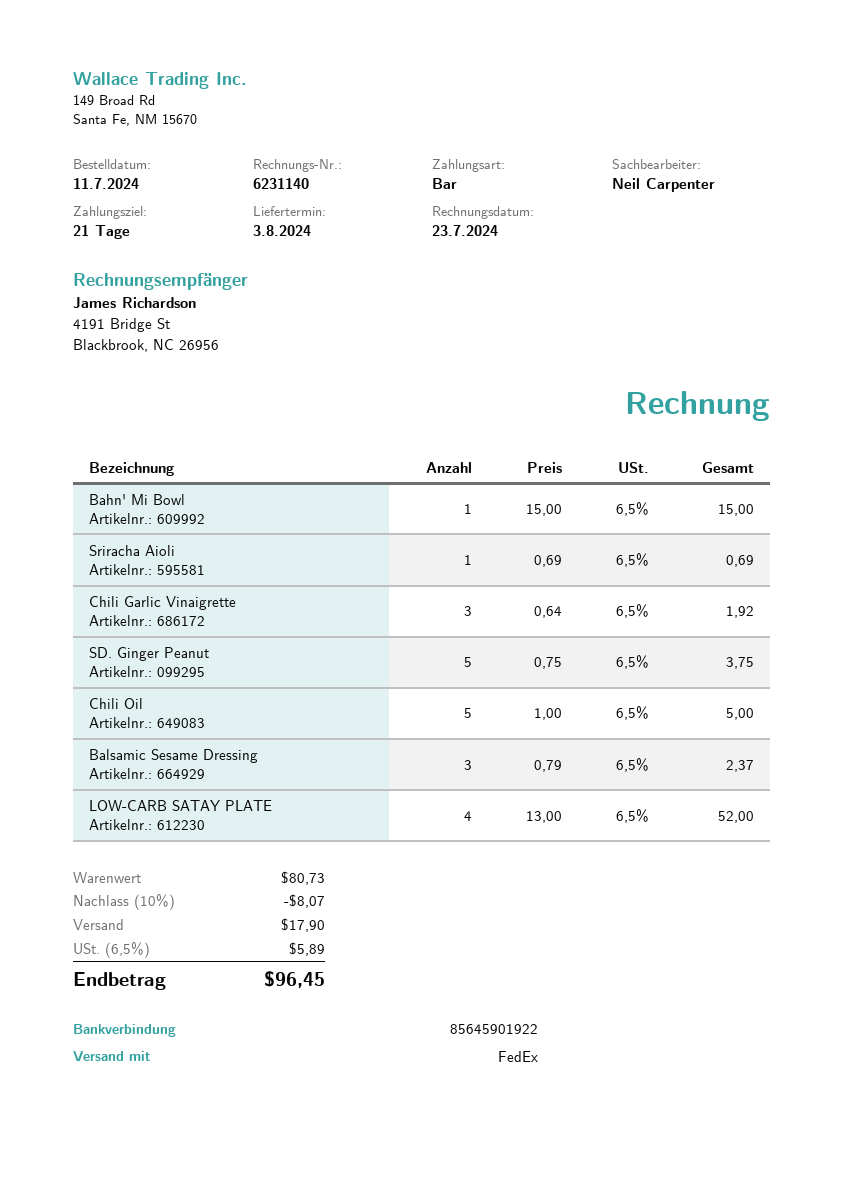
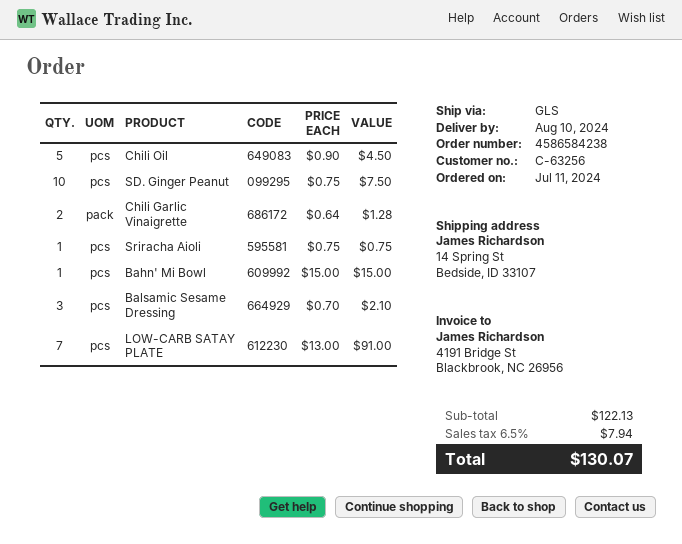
delivery date: 2024-08-03 -> 2024-08-10
shipping method: FedEx -> GLS
Sriracha Aioli: 1 x 0.69 = 0.69 -> 1 x 0.75 = 0.75
Chili Garlic Vinaigrette: 3 x 0.64 = 1.92 -> 2 x 0.64 = 1.28
SD. Ginger Peanut: 5 x 0.75 = 3.75 -> 10 x 0.75 = 7.50
Chili Oil: 5 x 1.00 = 5.00 -> 5 x 0.90 = 4.50
Balsamic Sesame Dressing: 3 x 0.79 = 2.37 -> 3 x 0.70 = 2.10
LOW-CARB SATAY PLATE: 4 x 13.00 = 52.00 -> 7 x 13.00 = 91.00
subtotal: 80.73 -> 122.13
discount: 10% = 8.07 -> none
shipping: 17.90 -> none
tax: 6.5% = 5.89 -> 6.5% = 7.94
total: 96.45 -> 130.07

